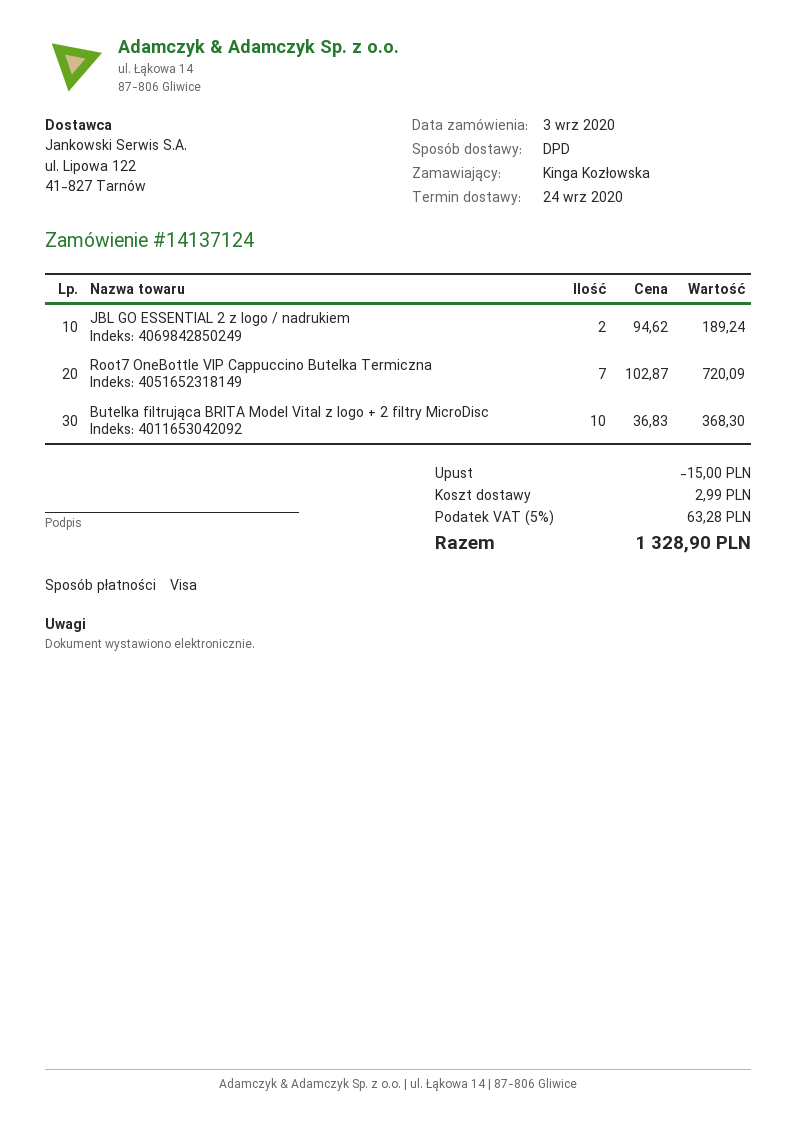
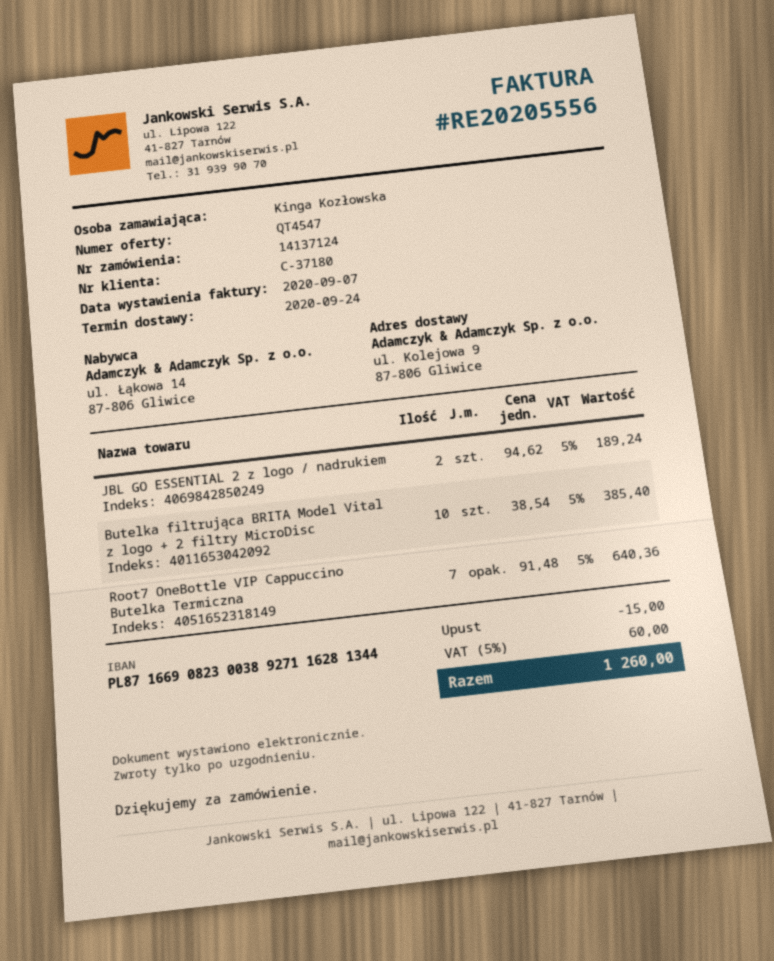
Root7 OneBottle VIP Cappuccino Butelka Termiczna: 7 x 102.87 = 720.09 -> 7 x 91.48 = 640.36
Butelka filtrująca BRITA Model Vital z logo + 2 filtry MicroDisc: 10 x 36.83 = 368.30 -> 10 x 38.54 = 385.40
shipping: 2.99 -> none
tax: 5% = 63.28 -> 5% = 60.00
total: 1328.90 -> 1260.00

